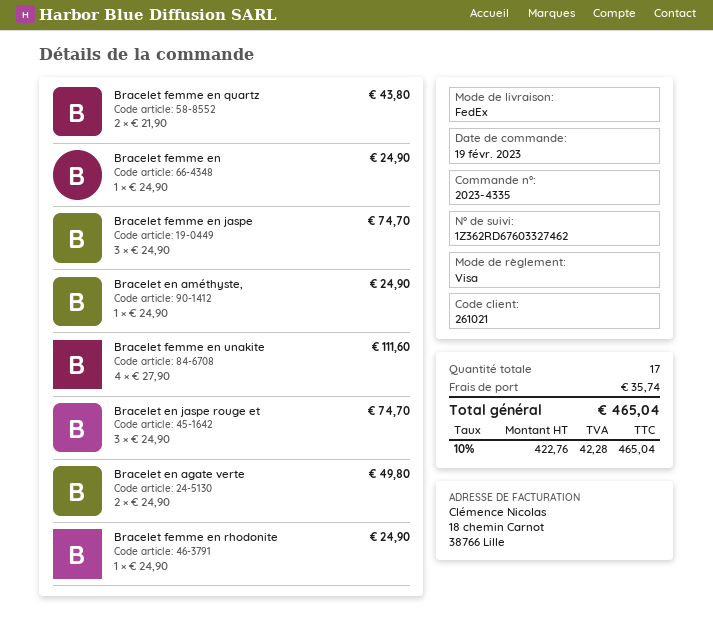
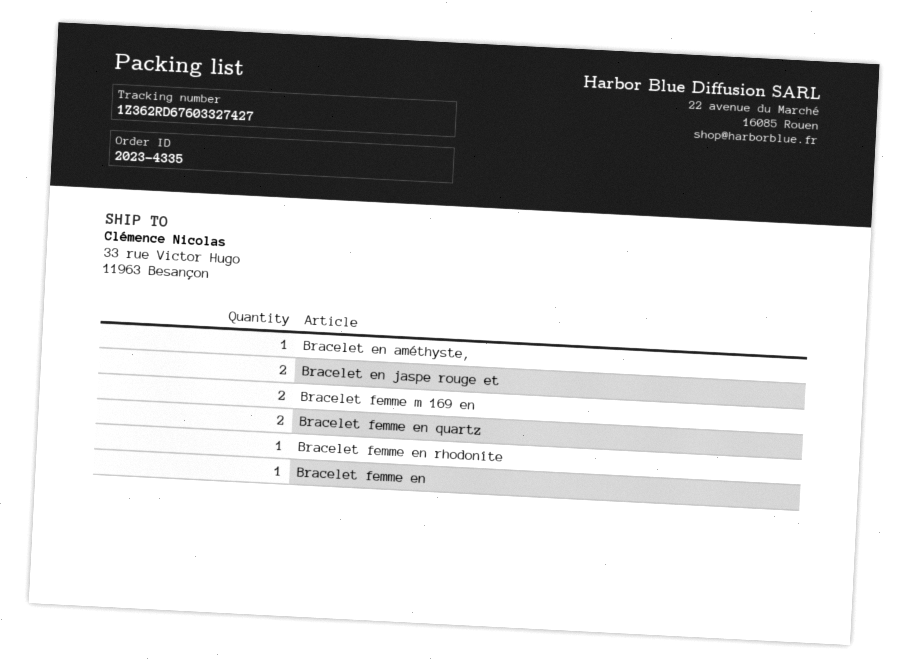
tracking number: 1Z362RD67603327462 -> 1Z362RD67603327427
Bracelet femme en jaspe: 3 -> none
Bracelet femme en unakite: 4 -> none
Bracelet en jaspe rouge et: 3 -> 2
Bracelet en agate verte: 2 -> none
Bracelet femme m 169 en: none -> 2

